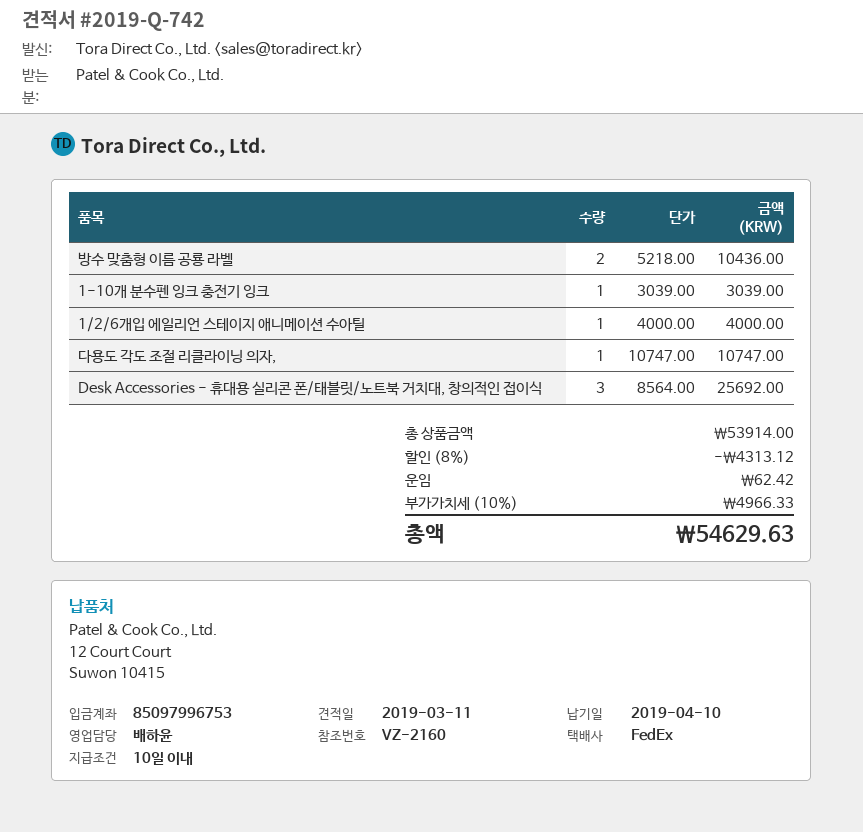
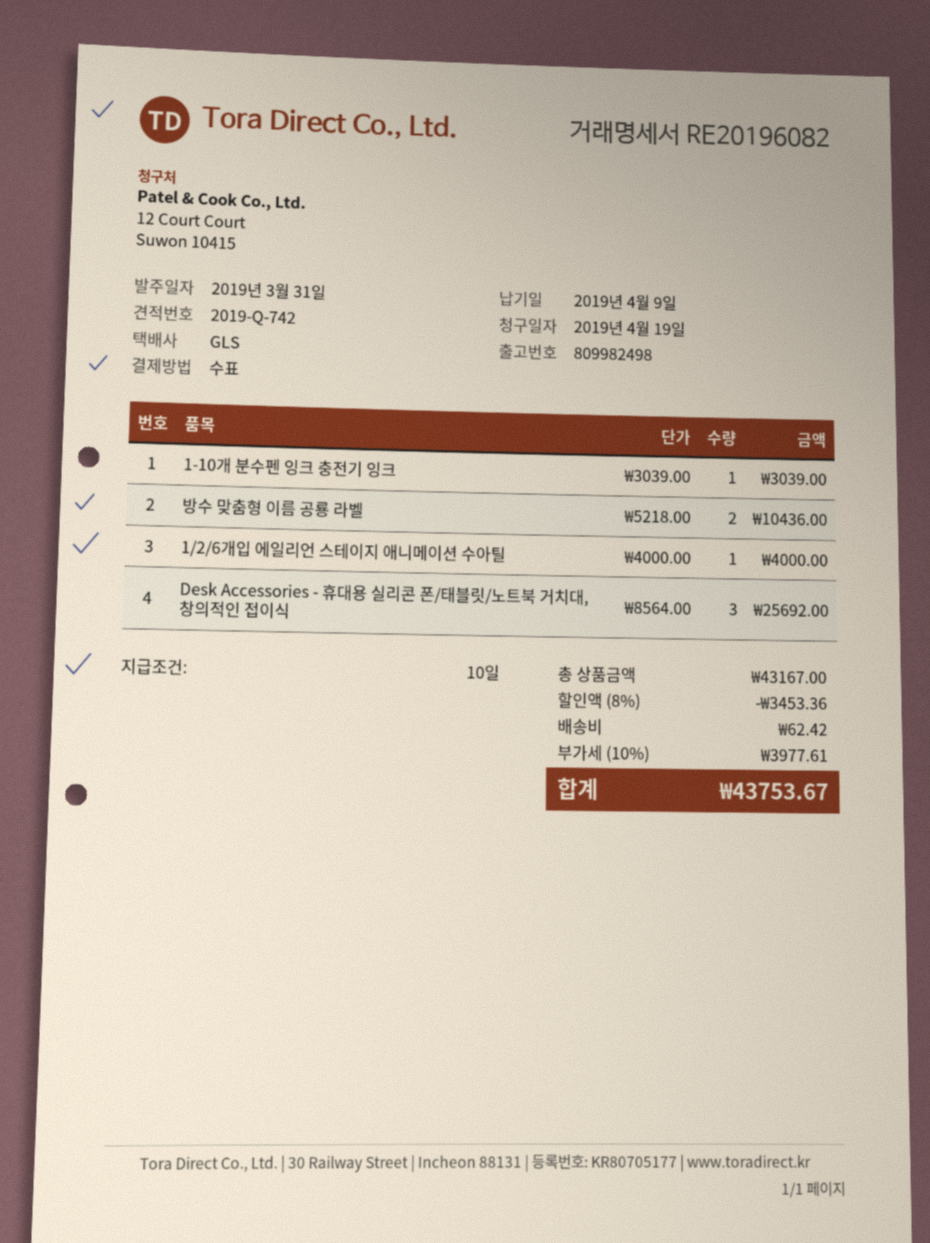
delivery date: 2019-04-10 -> 2019-04-09
shipping method: FedEx -> GLS
다용도 각도 조절 리클라이닝 의자,: 1 x 10747.00 = 10747.00 -> none
subtotal: 53914.00 -> 43167.00
discount: 8% = 4313.12 -> 8% = 3453.36
tax: 10% = 4966.33 -> 10% = 3977.61
total: 54629.63 -> 43753.67

